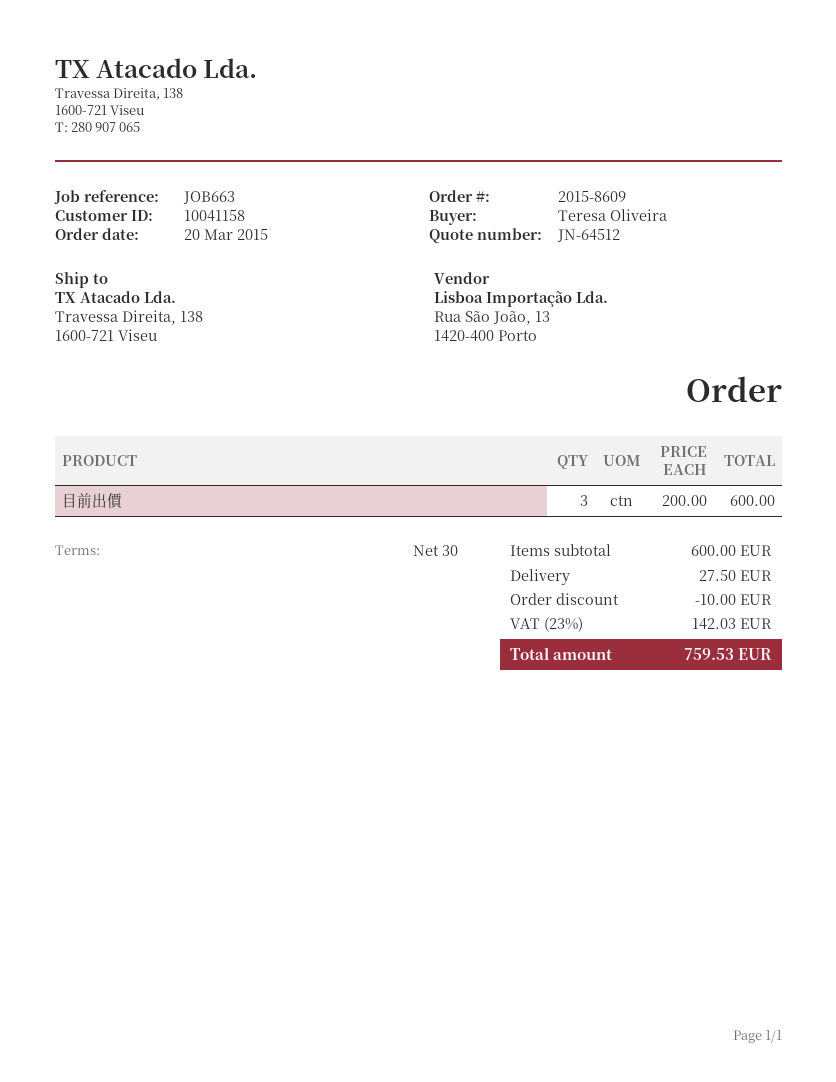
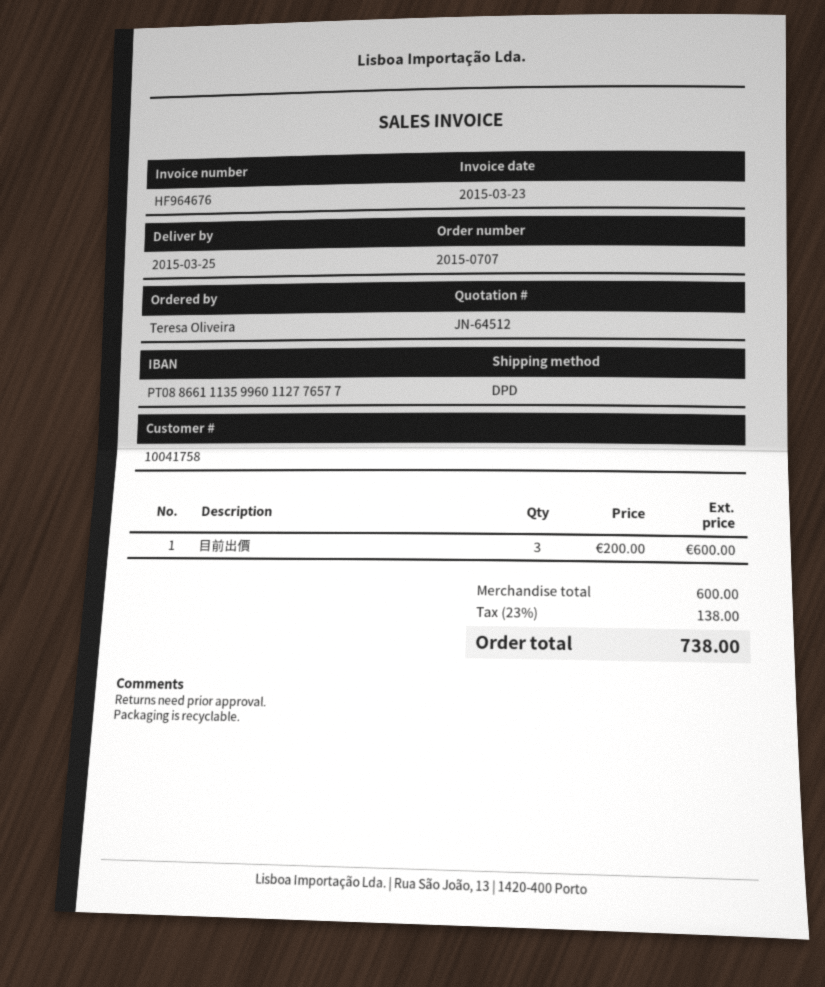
order number: 2015-8609 -> 2015-0707
customer number: 10041158 -> 10041758
discount: 10.00 -> none
shipping: 27.50 -> none
tax: 23% = 142.03 -> 23% = 138.00
total: 759.53 -> 738.00

